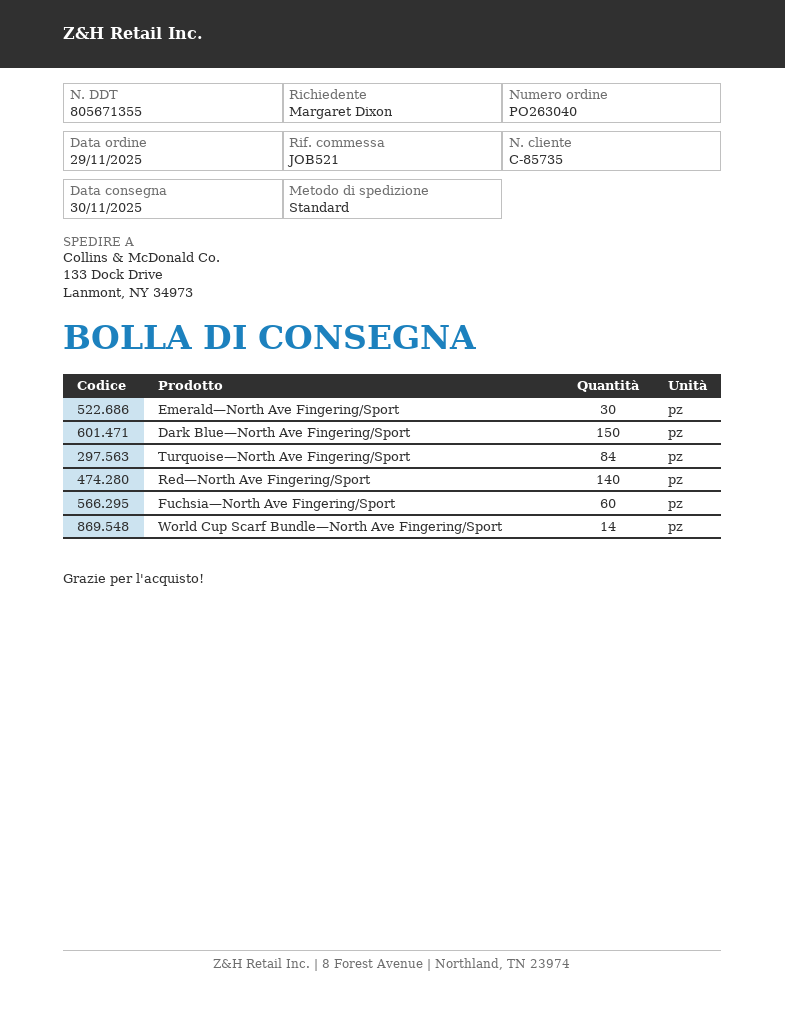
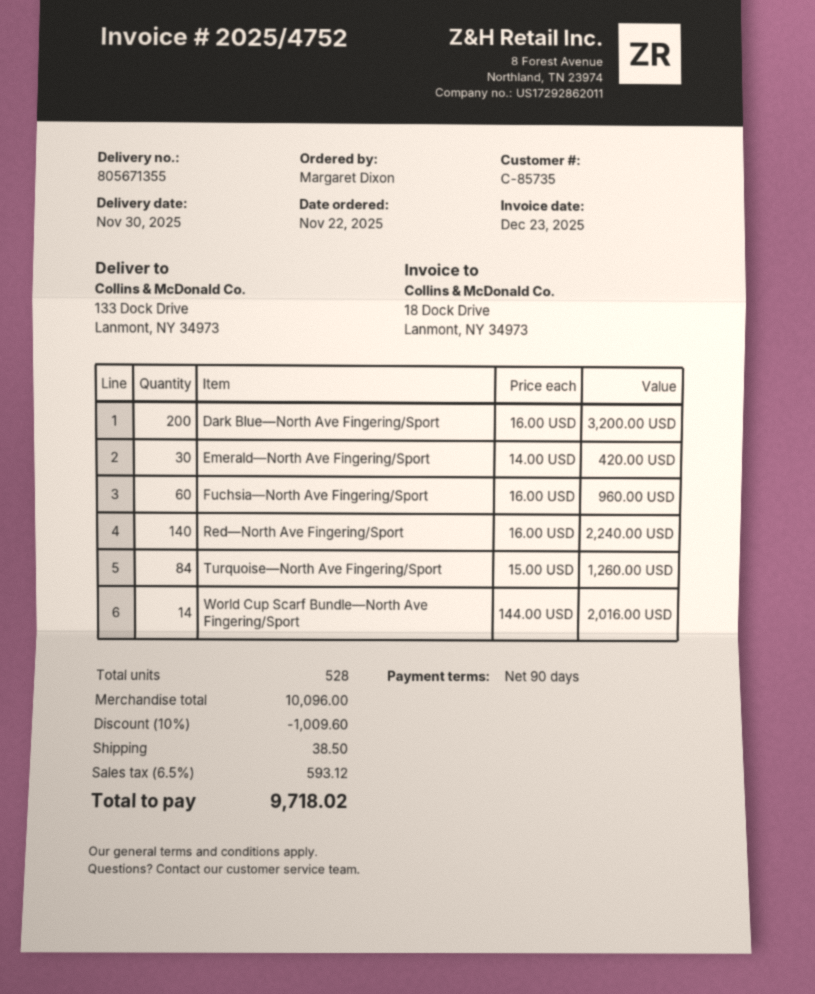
order date: 2025-11-29 -> 2025-11-22
Dark Blue—North Ave Fingering/Sport: 150 -> 200

